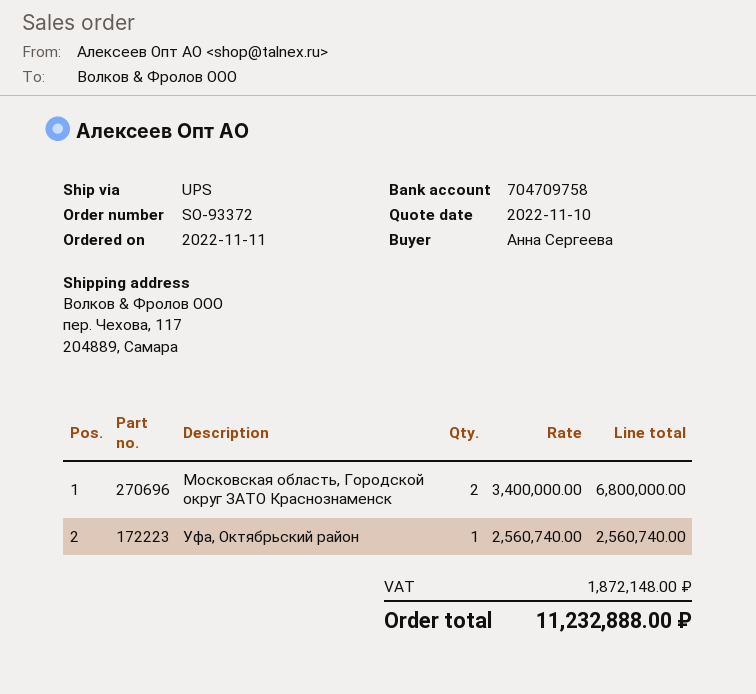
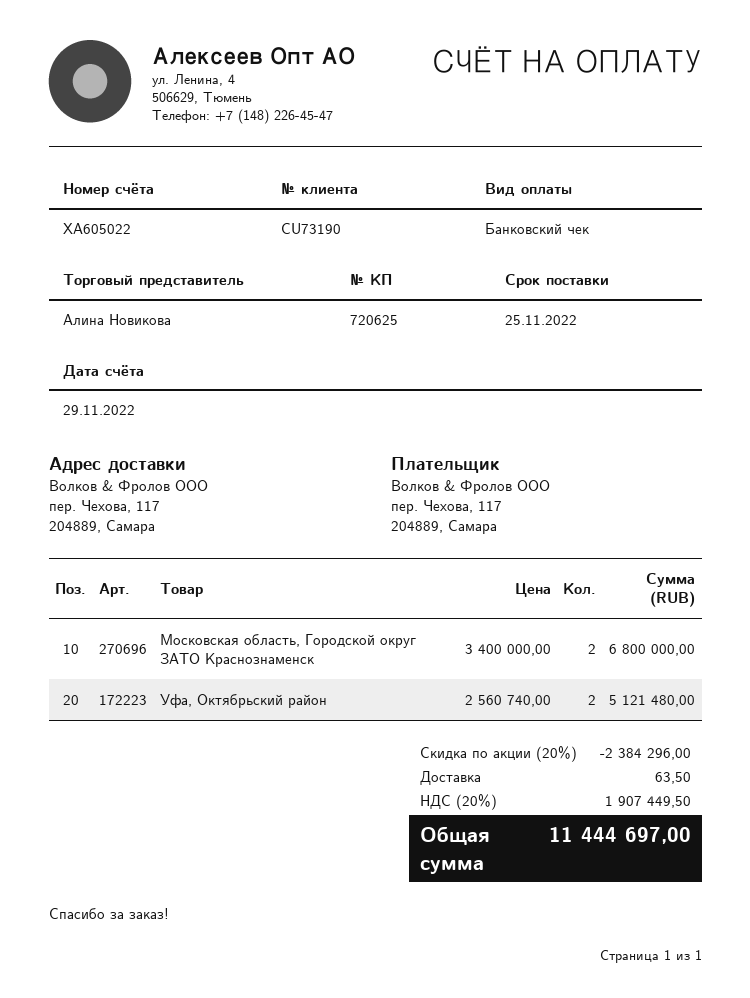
Уфа, Октябрьский район: 1 x 2560740.00 = 2560740.00 -> 2 x 2560740.00 = 5121480.00
discount: none -> 20% = 2384296.00
shipping: none -> 63.50
tax: 1872148.00 -> 1907449.50
total: 11232888.00 -> 11444697.00

